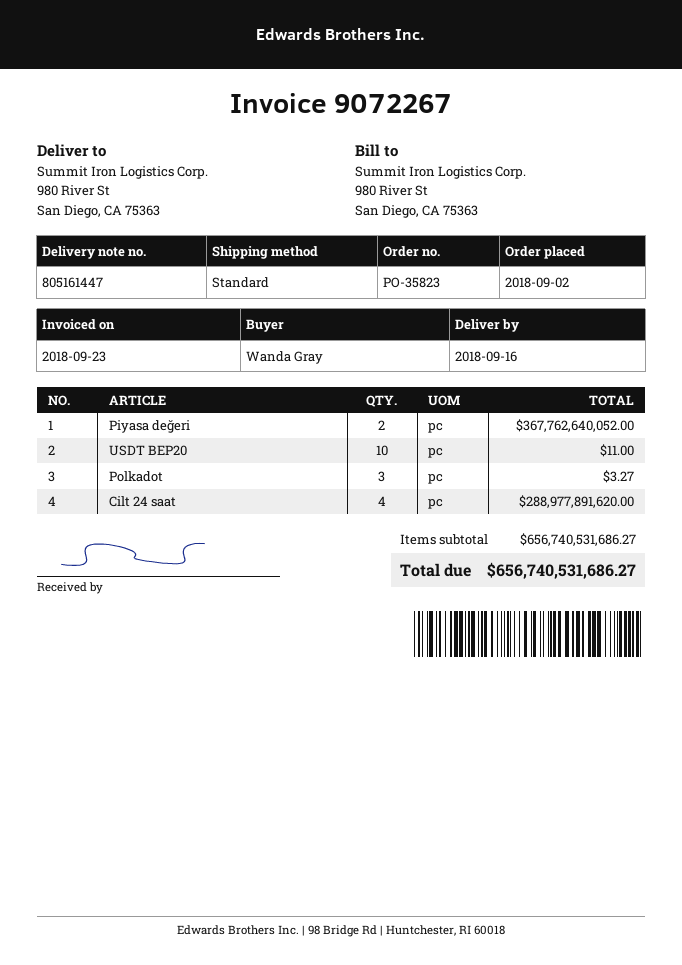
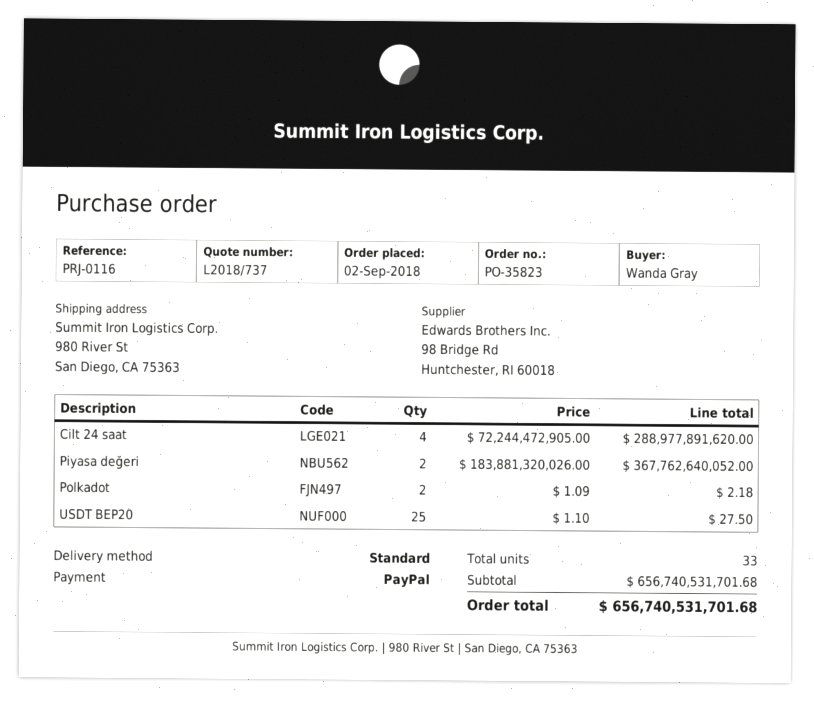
USDT BEP20: 10 for 11.00 -> 25 for 27.50
Polkadot: 3 for 3.27 -> 2 for 2.18
subtotal: 656740531686.27 -> 656740531701.68
total: 656740531686.27 -> 656740531701.68

